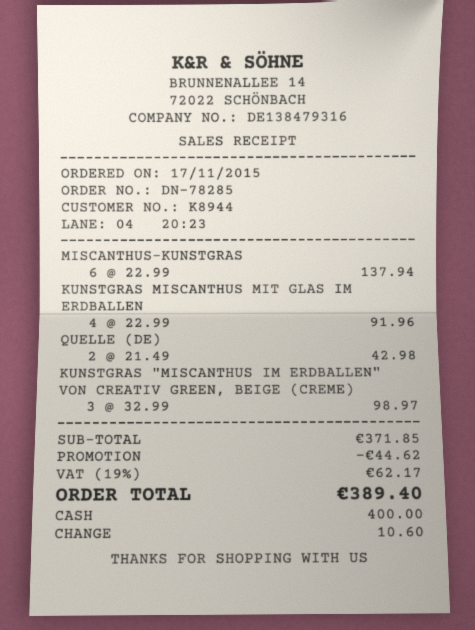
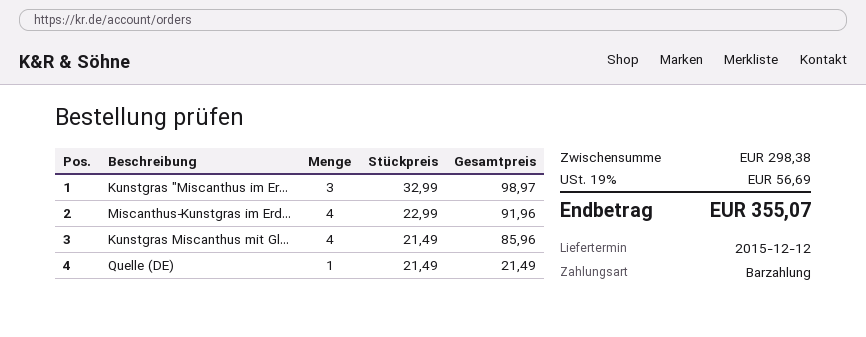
MISCANTHUS‑KUNSTGRAS: 6 x 22.99 = 137.94 -> 4 x 22.99 = 91.96
KUNSTGRAS MISCANTHUS MIT GLAS IM ERDBALLEN: 4 x 22.99 = 91.96 -> 4 x 21.49 = 85.96
QUELLE (DE): 2 x 21.49 = 42.98 -> 1 x 21.49 = 21.49
subtotal: 371.85 -> 298.38
discount: 44.62 -> none
tax: 19% = 62.17 -> 19% = 56.69
total: 389.40 -> 355.07

